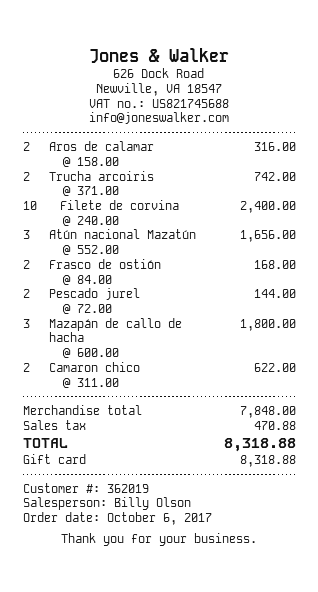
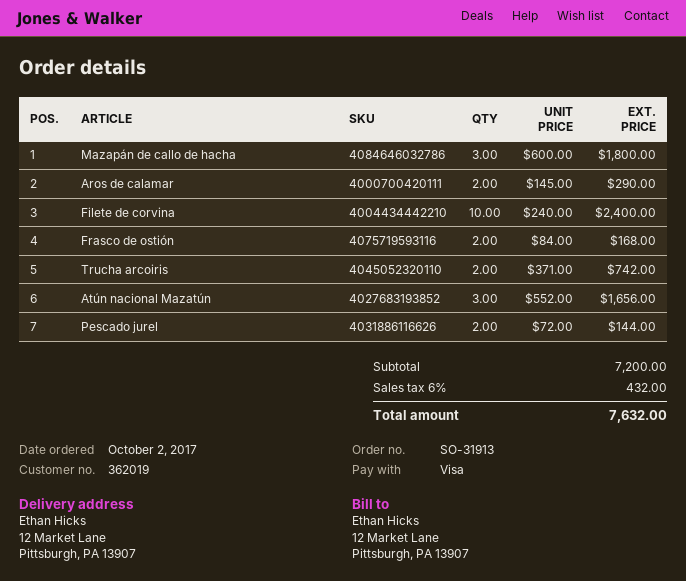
order date: 2017-10-06 -> 2017-10-02
payment method: gift card -> Visa
Aros de calamar: 2 x 158.00 = 316.00 -> 2 x 145.00 = 290.00
Camaron chico: 2 x 311.00 = 622.00 -> none
subtotal: 7848.00 -> 7200.00
tax: 470.88 -> 432.00
total: 8318.88 -> 7632.00

